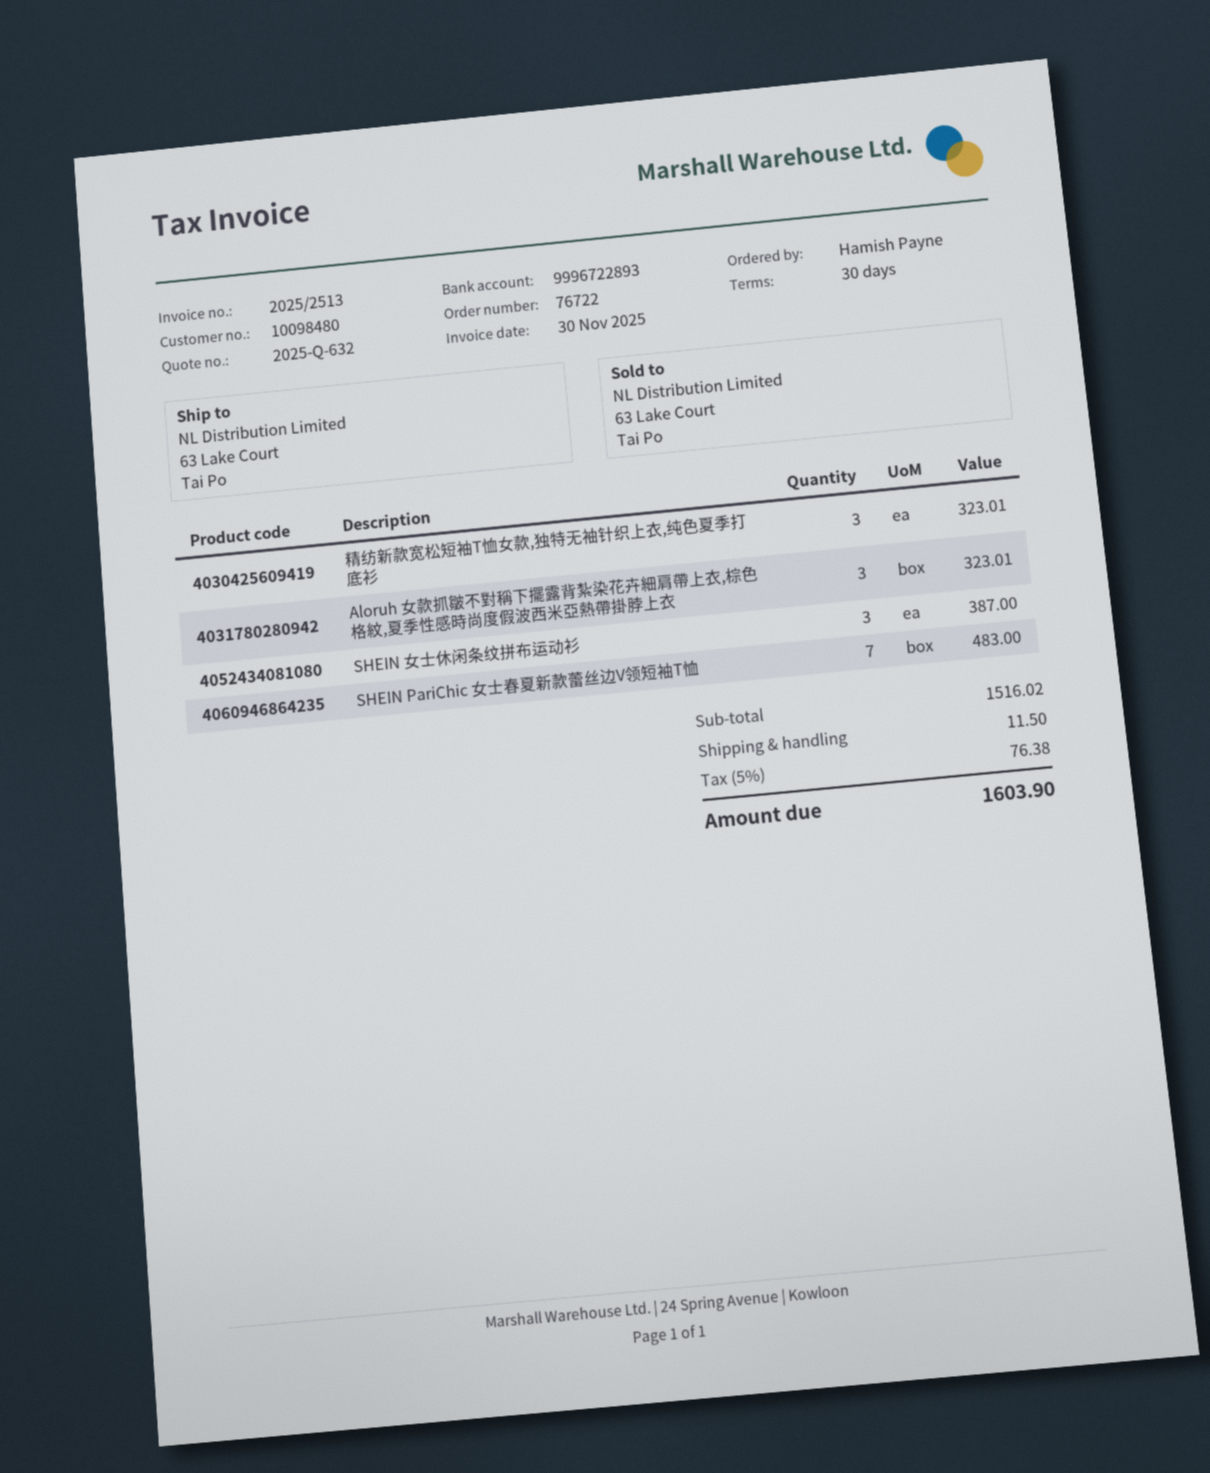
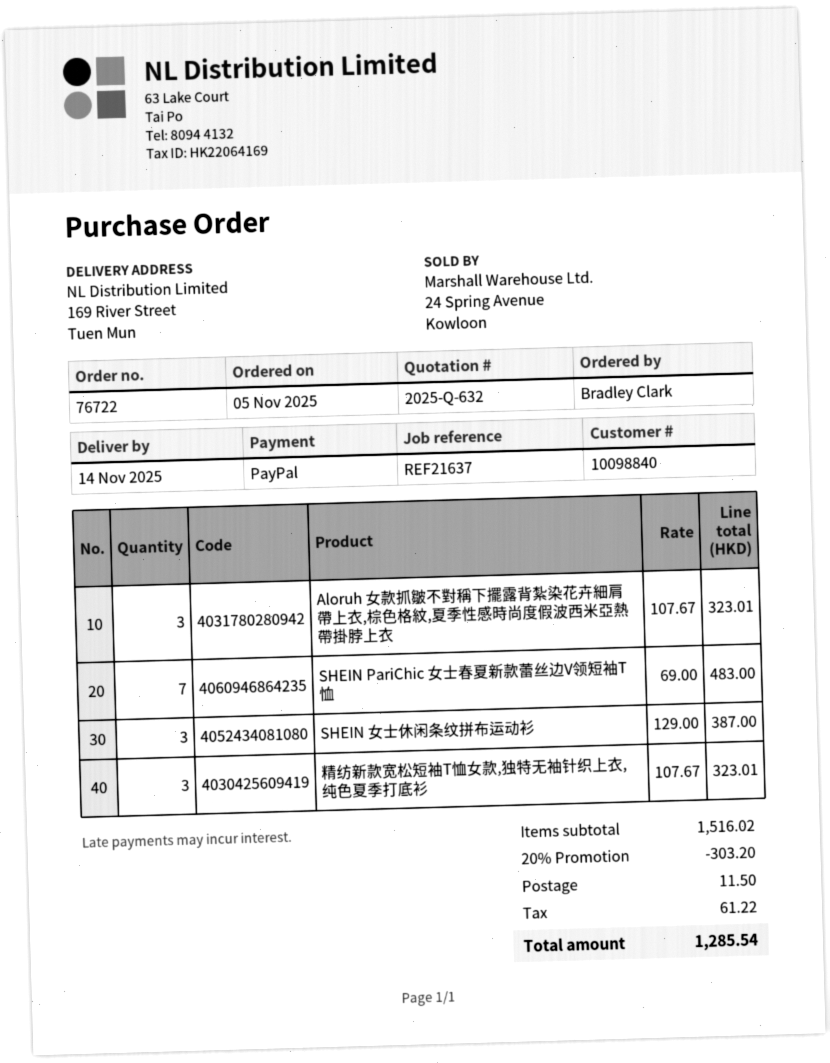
customer number: 10098480 -> 10098840
ordered by: Hamish Payne -> Bradley Clark
ship to: 63 Lake Court, Tai Po -> 169 River Street, Tuen Mun
discount: none -> 20% = 303.20
tax: 76.38 -> 61.22
total: 1603.90 -> 1285.54

